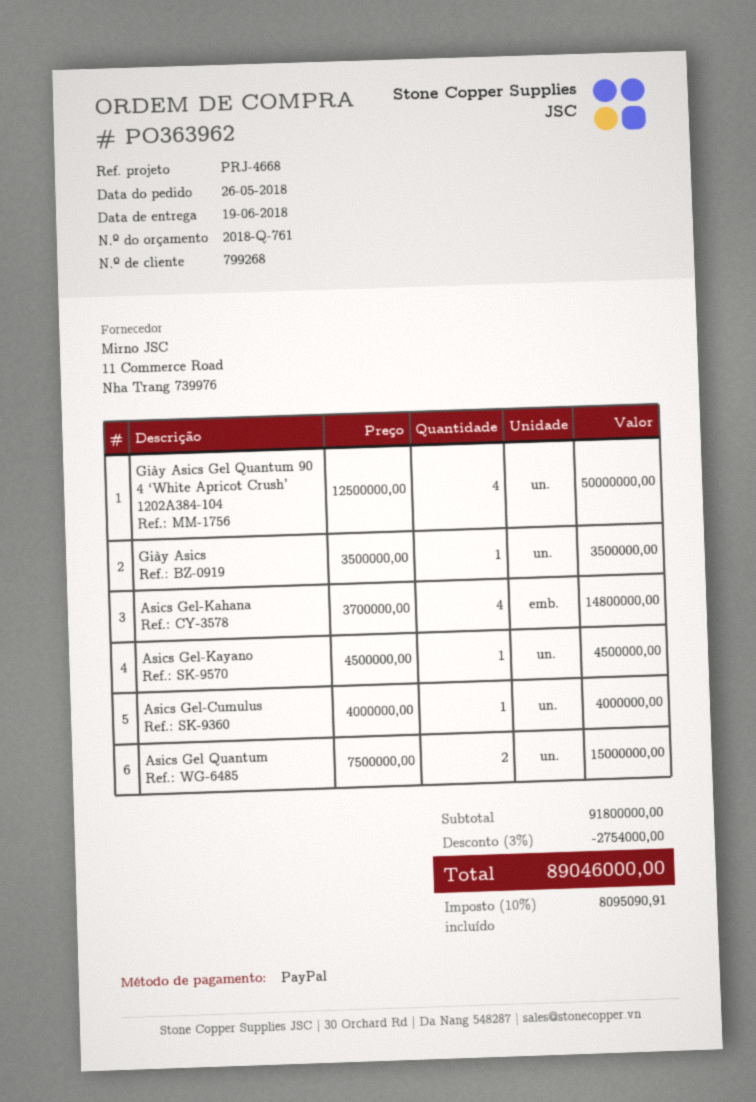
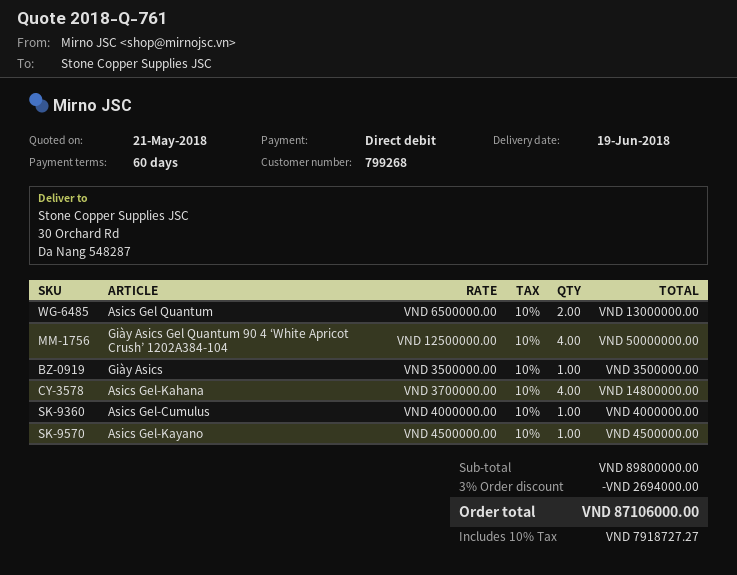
payment method: PayPal -> direct debit
Asics Gel Quantum: 2 x 7500000.00 = 15000000.00 -> 2 x 6500000.00 = 13000000.00
subtotal: 91800000.00 -> 89800000.00
discount: 3% = 2754000.00 -> 3% = 2694000.00
tax: 10% = 8095090.91 -> 10% = 7918727.27
total: 89046000.00 -> 87106000.00

